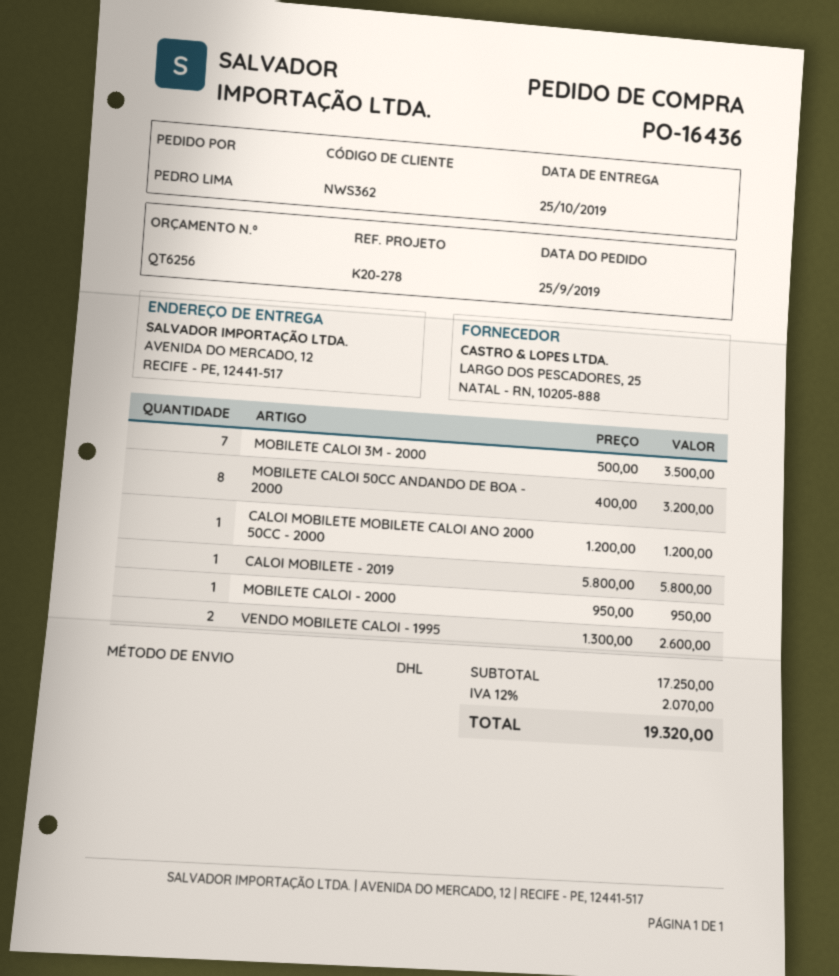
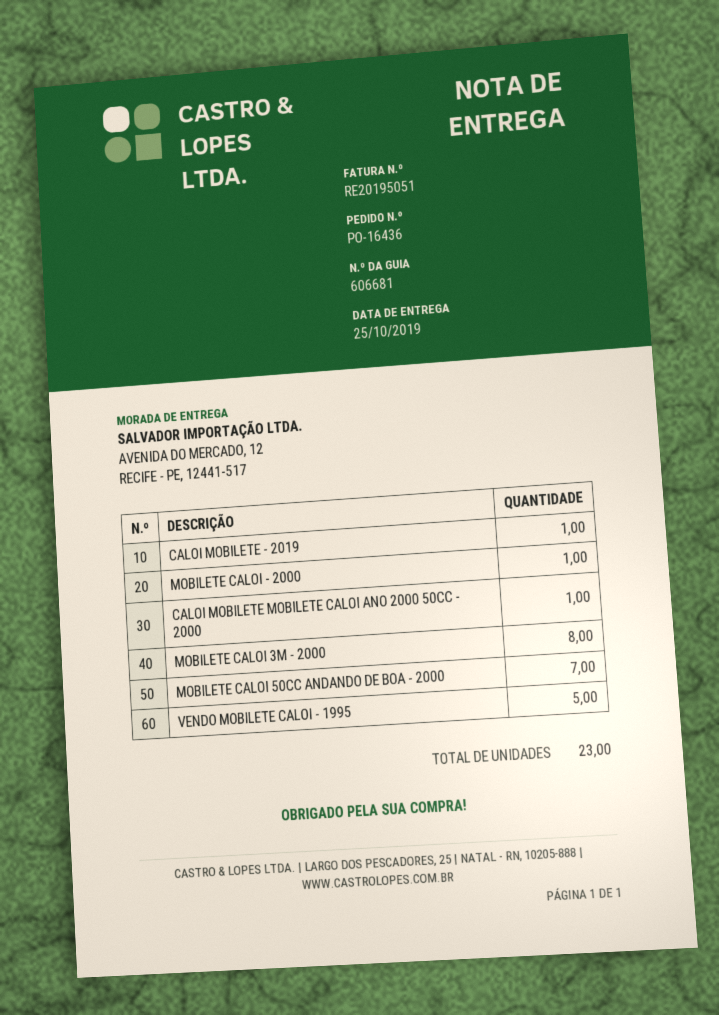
MOBILETE CALOI 3M - 2000: 7 -> 8
MOBILETE CALOI 50CC ANDANDO DE BOA - 2000: 8 -> 7
VENDO MOBILETE CALOI - 1995: 2 -> 5

